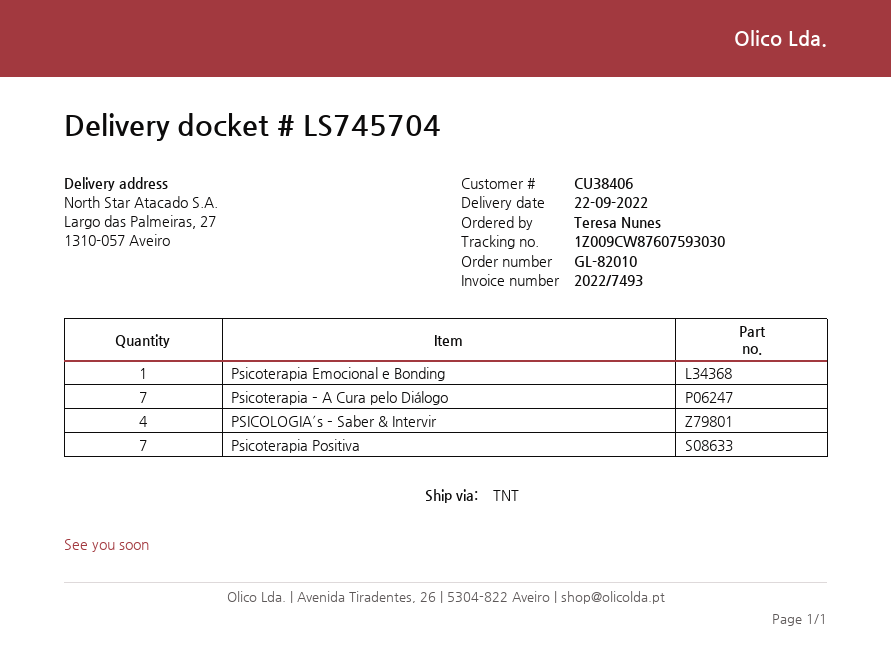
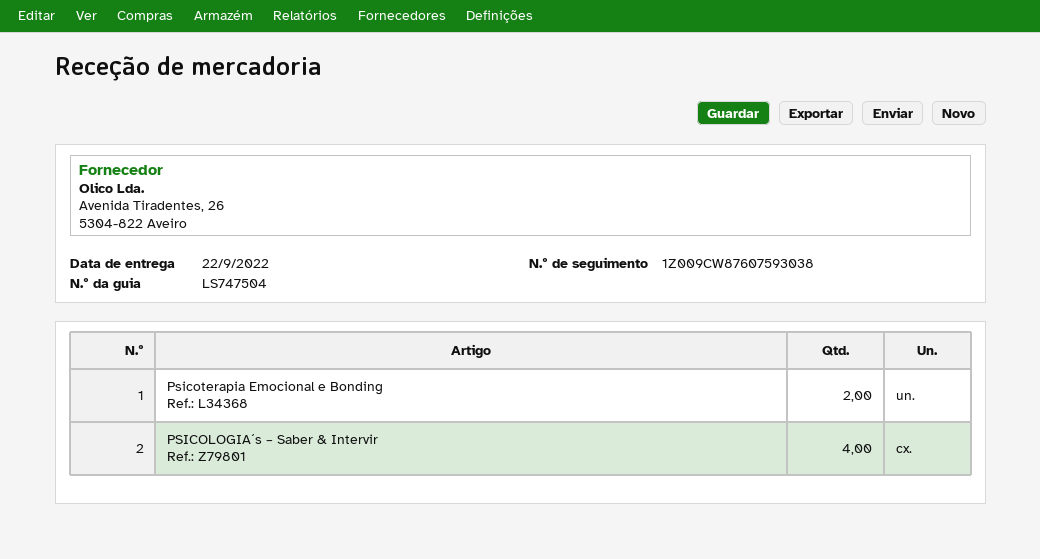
delivery note number: LS745704 -> LS747504
tracking number: 1Z009CW87607593030 -> 1Z009CW87607593038
Psicoterapia Emocional e Bonding: 1 -> 2
Psicoterapia – A Cura pelo Diálogo: 7 -> none
Psicoterapia Positiva: 7 -> none

